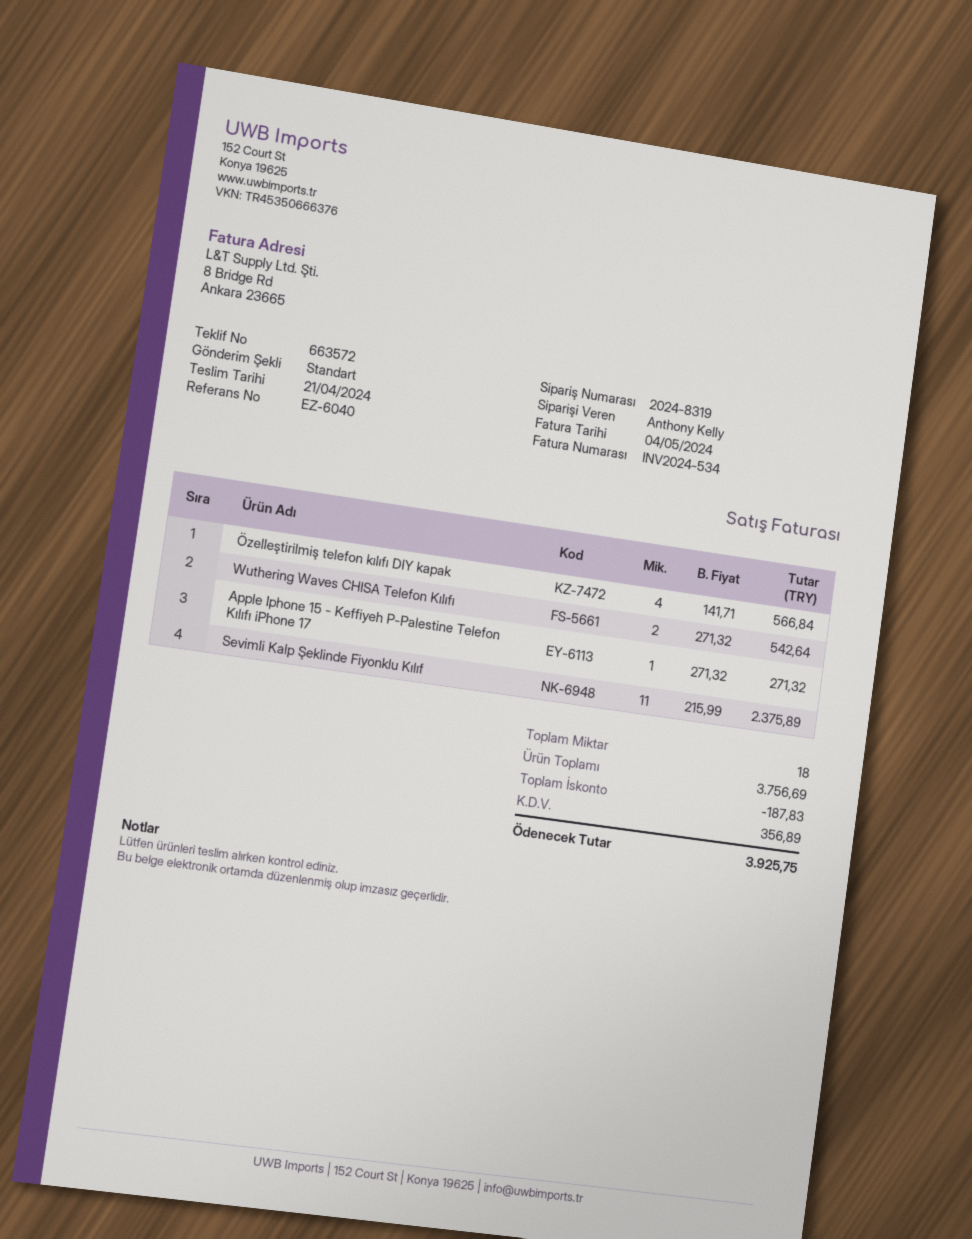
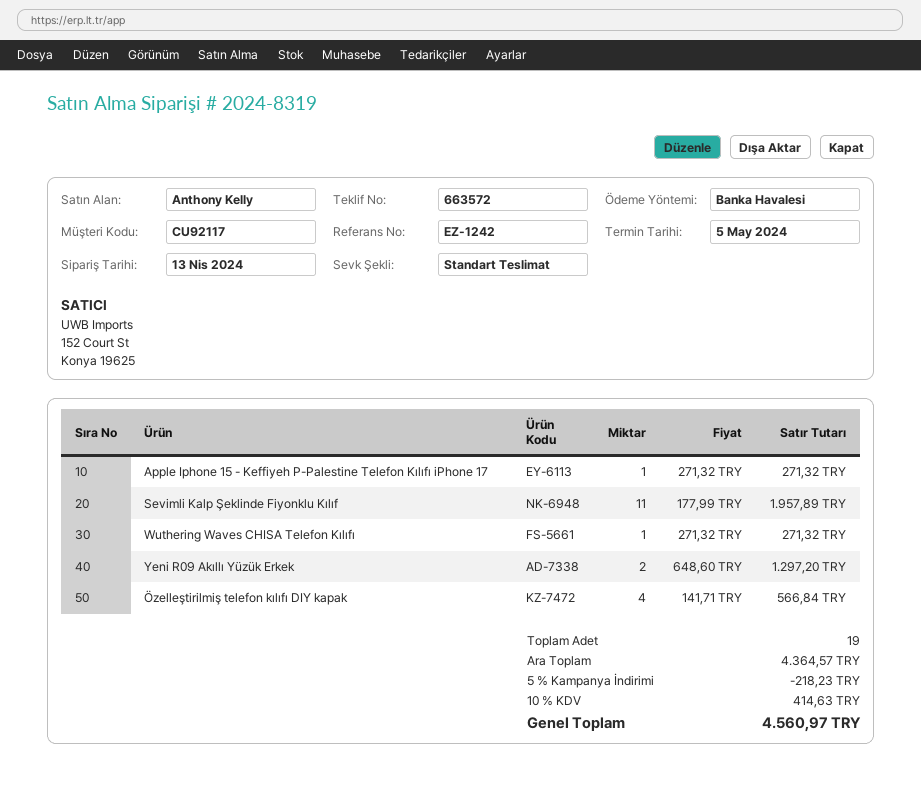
delivery date: 2024-04-21 -> 2024-05-05
reference: EZ-6040 -> EZ-1242
Wuthering Waves CHISA Telefon Kılıfı: 2 x 271.32 = 542.64 -> 1 x 271.32 = 271.32
Sevimli Kalp Şeklinde Fiyonklu Kılıf: 11 x 215.99 = 2375.89 -> 11 x 177.99 = 1957.89
Yeni R09 Akıllı Yüzük Erkek: none -> 2 x 648.60 = 1297.20
total quantity: 18 -> 19
subtotal: 3756.69 -> 4364.57
discount: 187.83 -> 218.23
tax: 356.89 -> 414.63
total: 3925.75 -> 4560.97

